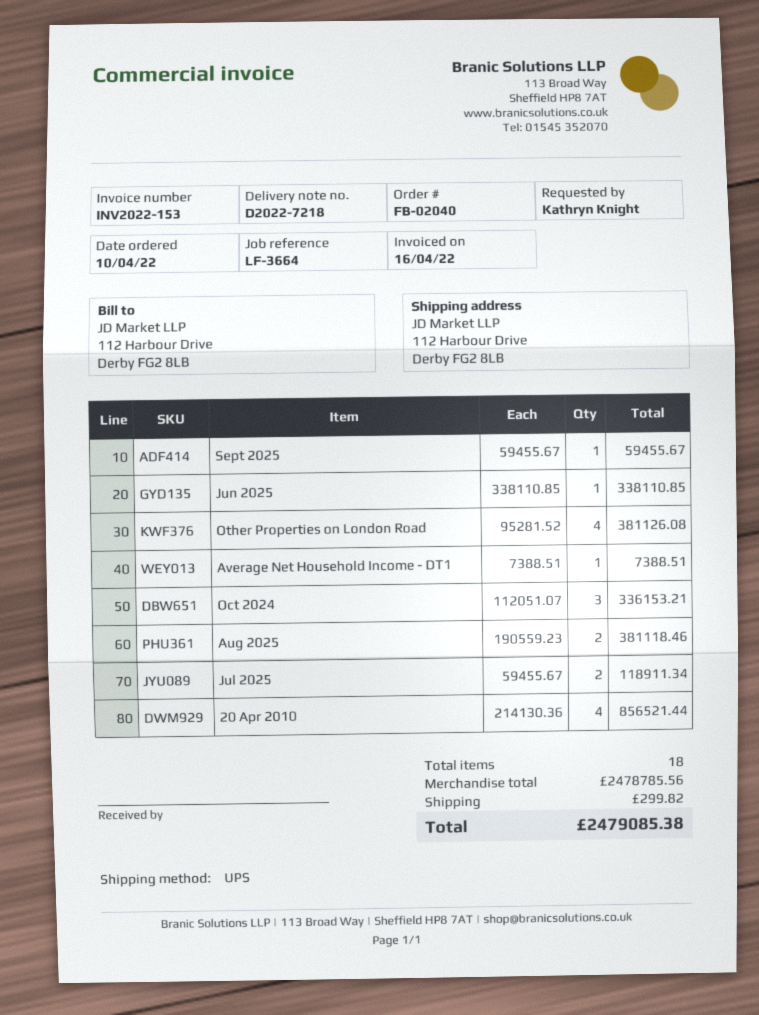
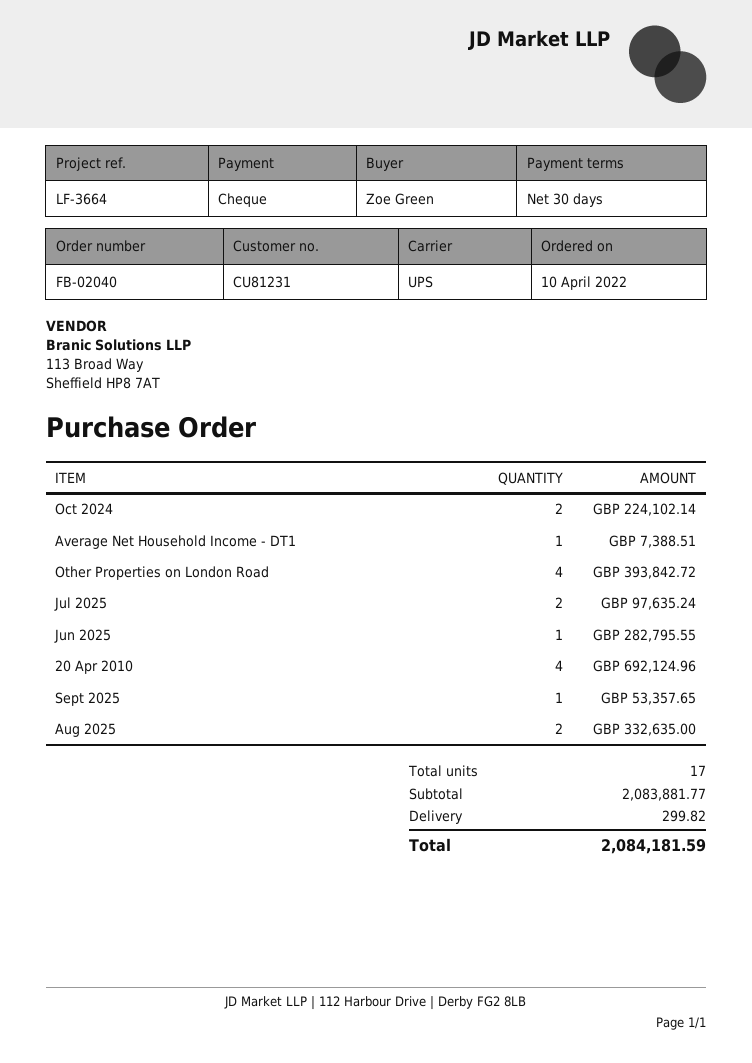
ordered by: Kathryn Knight -> Zoe Green
Sept 2025: 1 for 59455.67 -> 1 for 53357.65
Jun 2025: 1 for 338110.85 -> 1 for 282795.55
Other Properties on London Road: 4 for 381126.08 -> 4 for 393842.72
Oct 2024: 3 for 336153.21 -> 2 for 224102.14
Aug 2025: 2 for 381118.46 -> 2 for 332635.00
Jul 2025: 2 for 118911.34 -> 2 for 97635.24
20 Apr 2010: 4 for 856521.44 -> 4 for 692124.96
total quantity: 18 -> 17
subtotal: 2478785.56 -> 2083881.77
total: 2479085.38 -> 2084181.59

